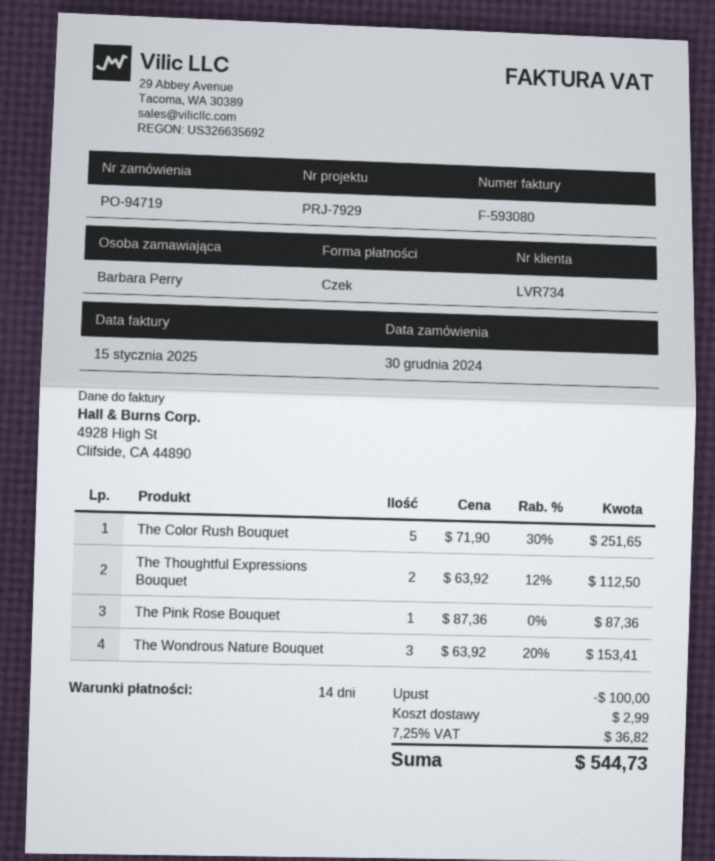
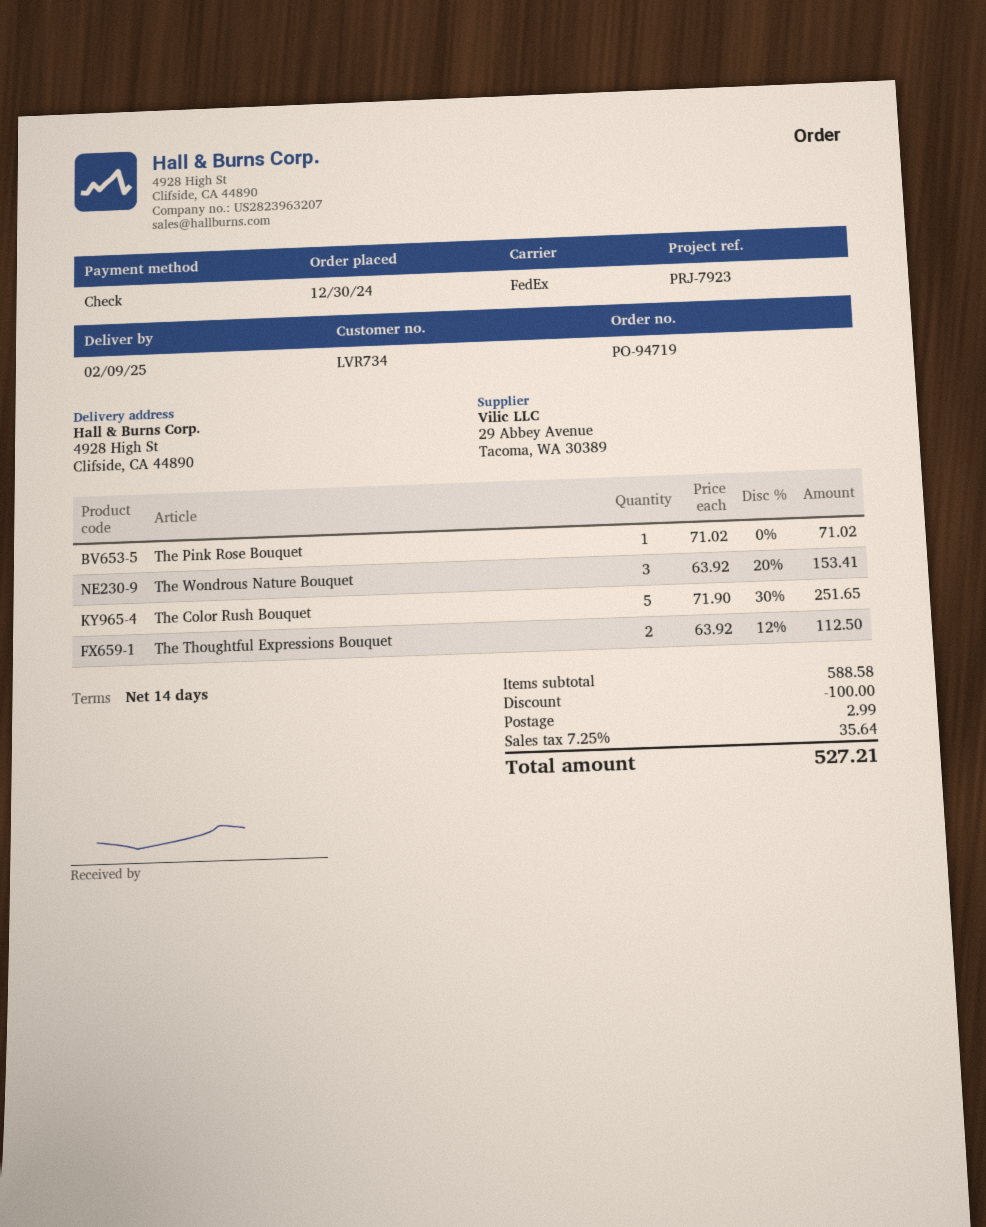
reference: PRJ-7929 -> PRJ-7923
The Pink Rose Bouquet: 1 x 87.36 = 87.36 -> 1 x 71.02 = 71.02
tax: 7.25% = 36.82 -> 7.25% = 35.64
total: 544.73 -> 527.21

